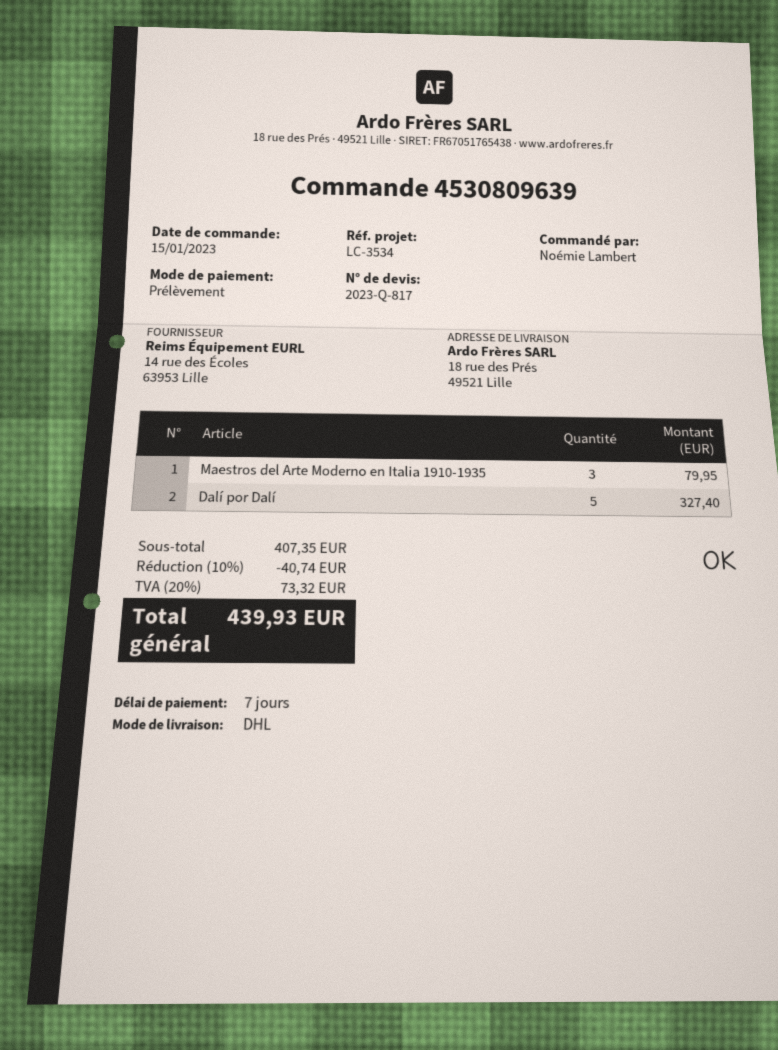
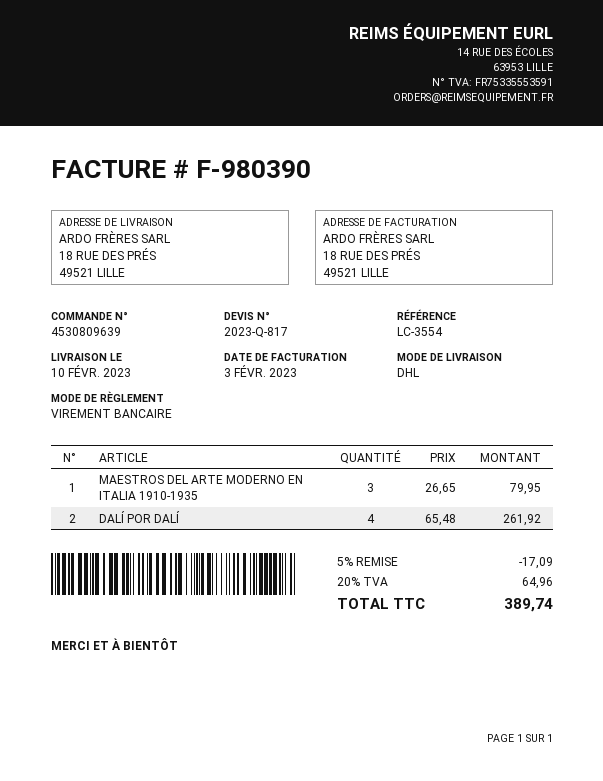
reference: LC-3534 -> LC-3554
payment method: direct debit -> bank transfer
Dalí por Dalí: 5 for 327.40 -> 4 for 261.92
discount: 10% = 40.74 -> 5% = 17.09
tax: 20% = 73.32 -> 20% = 64.96
total: 439.93 -> 389.74

